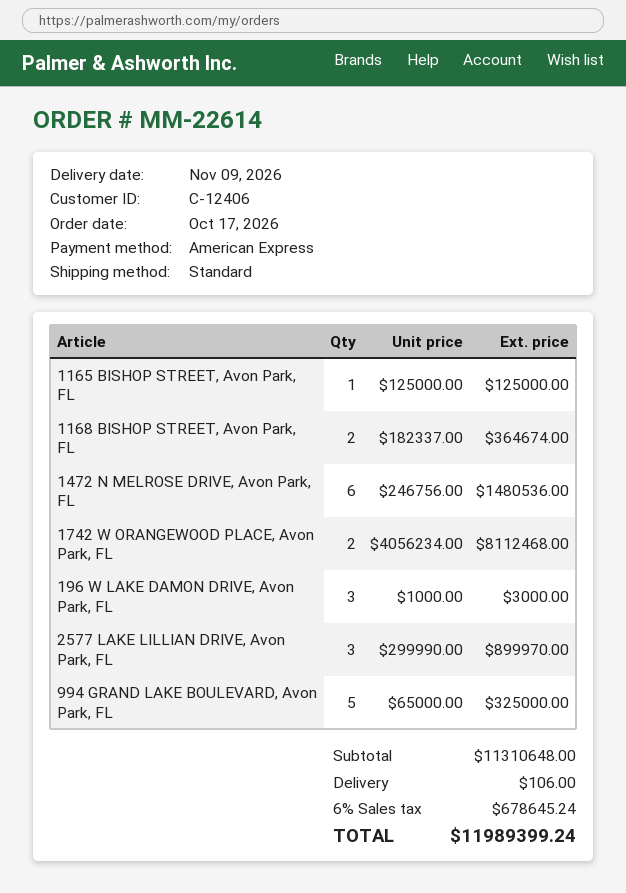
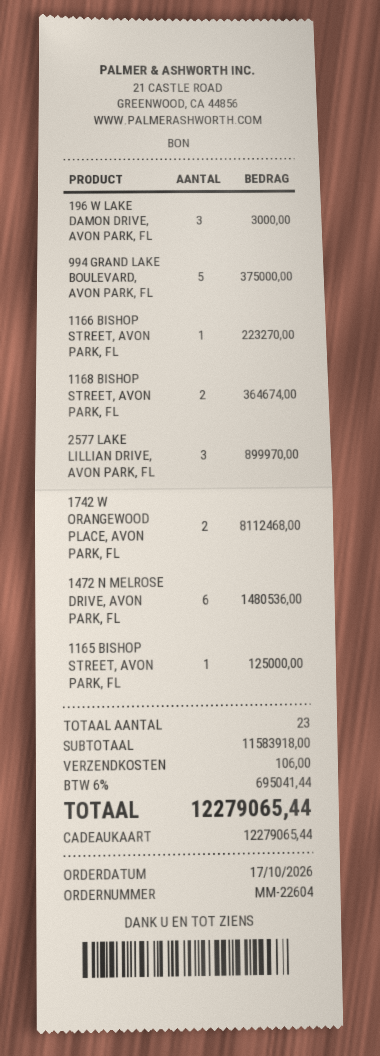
order number: MM-22614 -> MM-22604
payment method: American Express -> gift card
994 GRAND LAKE BOULEVARD, Avon Park, FL: 5 for 325000.00 -> 5 for 375000.00
1166 BISHOP STREET, AVON PARK, FL: none -> 1 for 223270.00
subtotal: 11310648.00 -> 11583918.00
tax: 6% = 678645.24 -> 6% = 695041.44
total: 11989399.24 -> 12279065.44

